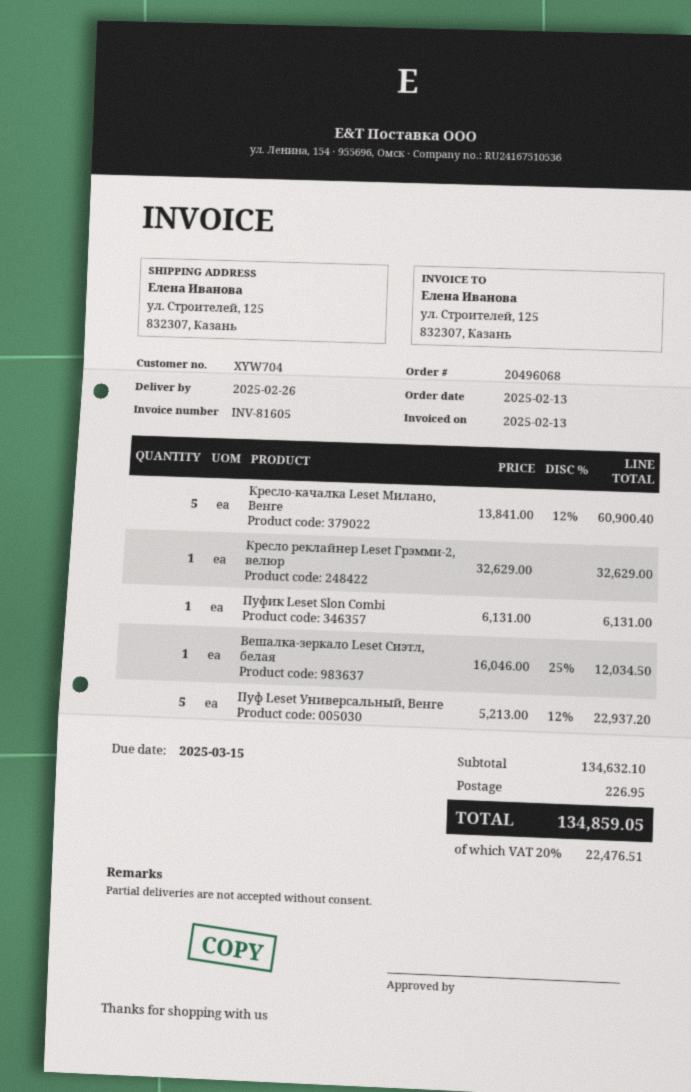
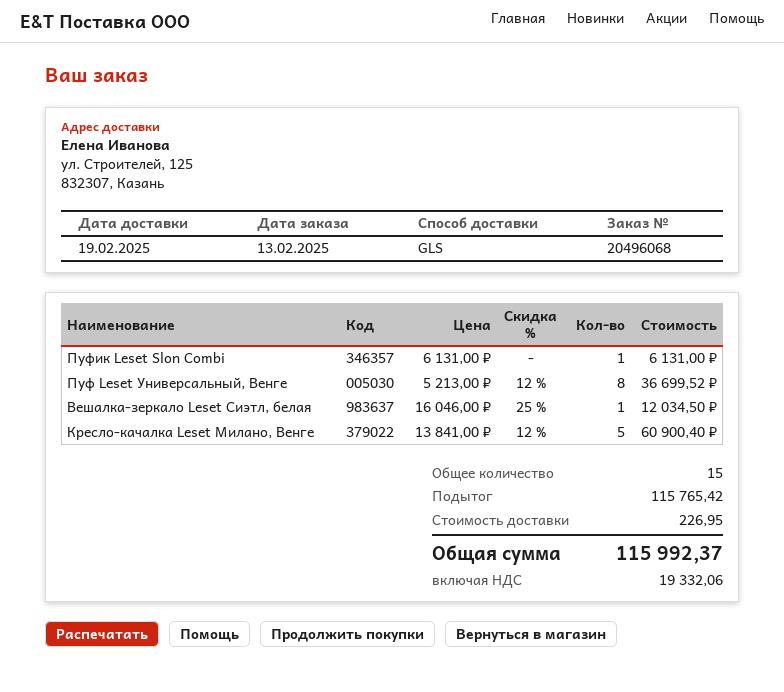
delivery date: 2025-02-26 -> 2025-02-19
Кресло реклайнер Leset Грэмми-2, велюр: 1 x 32629.00 = 32629.00 -> none
Пуф Leset Универсальный, Венге: 5 x 5213.00 - 12% = 22937.20 -> 8 x 5213.00 - 12% = 36699.52
subtotal: 134632.10 -> 115765.42
tax: 22476.51 -> 19332.06
total: 134859.05 -> 115992.37

